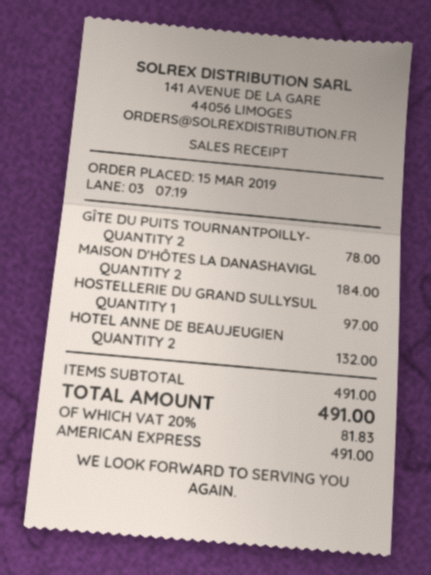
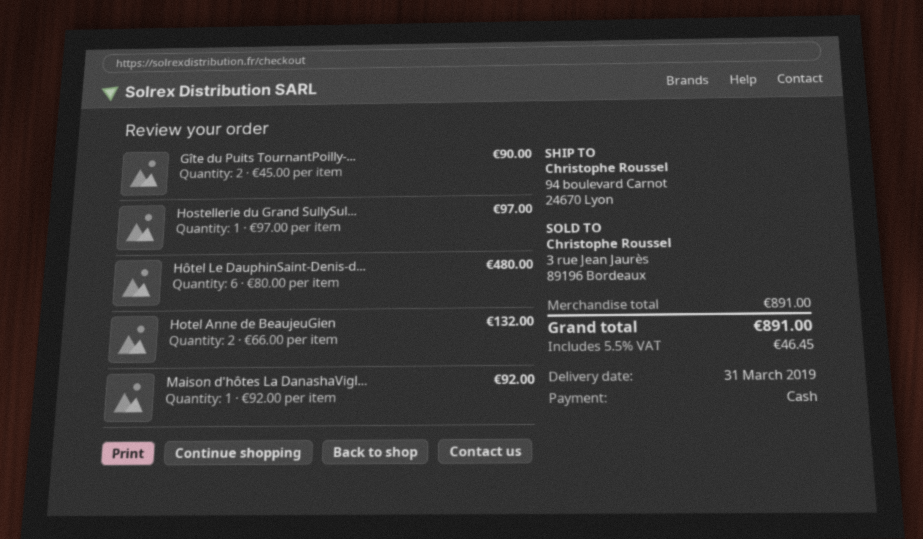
payment method: American Express -> cash
GÎTE DU PUITS TOURNANTPOILLY-: 2 for 78.00 -> 2 for 90.00
MAISON D'HÔTES LA DANASHAVIGL: 2 for 184.00 -> 1 for 92.00
Hôtel Le DauphinSaint-Denis-d...: none -> 6 for 480.00
subtotal: 491.00 -> 891.00
tax: 20% = 81.83 -> 5.5% = 46.45
total: 491.00 -> 891.00

